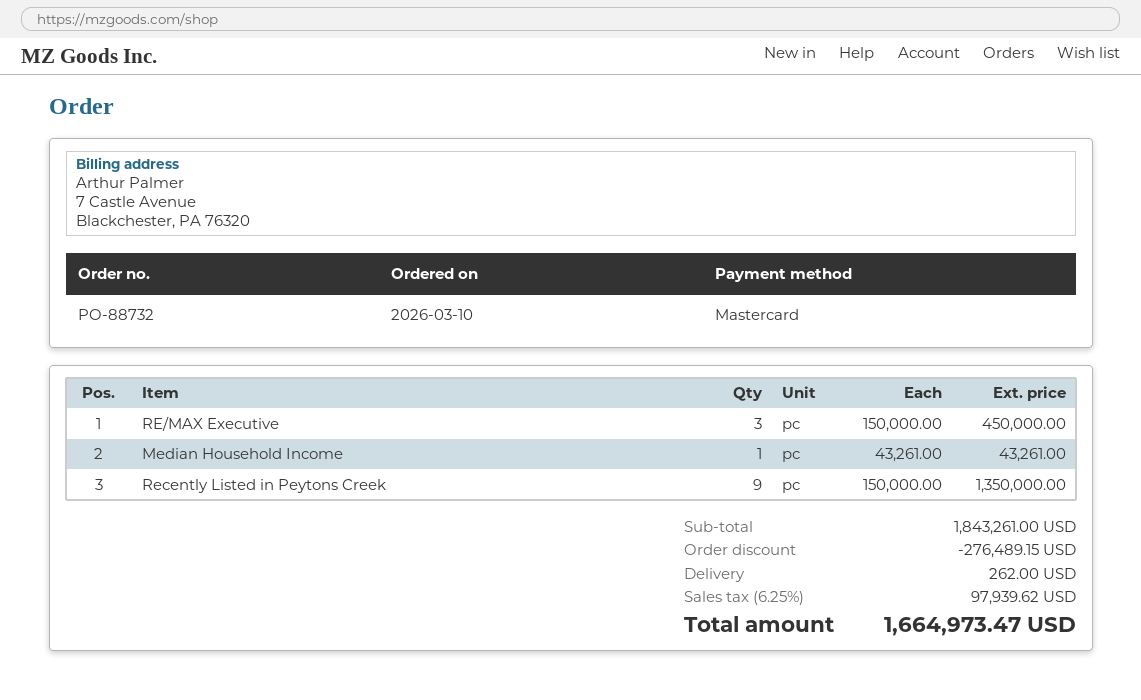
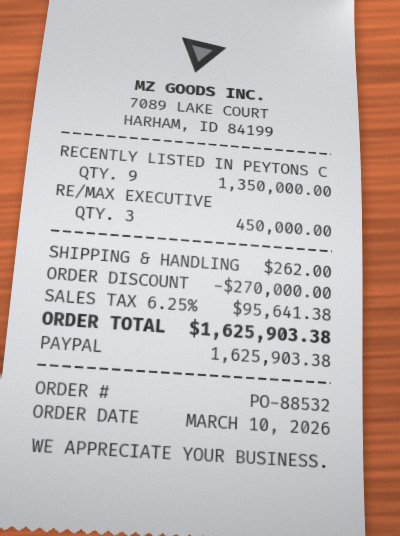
order number: PO-88732 -> PO-88532
payment method: Mastercard -> PayPal
Median Household Income: 1 for 43261.00 -> none
discount: 276489.15 -> 270000.00
tax: 6.25% = 97939.62 -> 6.25% = 95641.38
total: 1664973.47 -> 1625903.38

